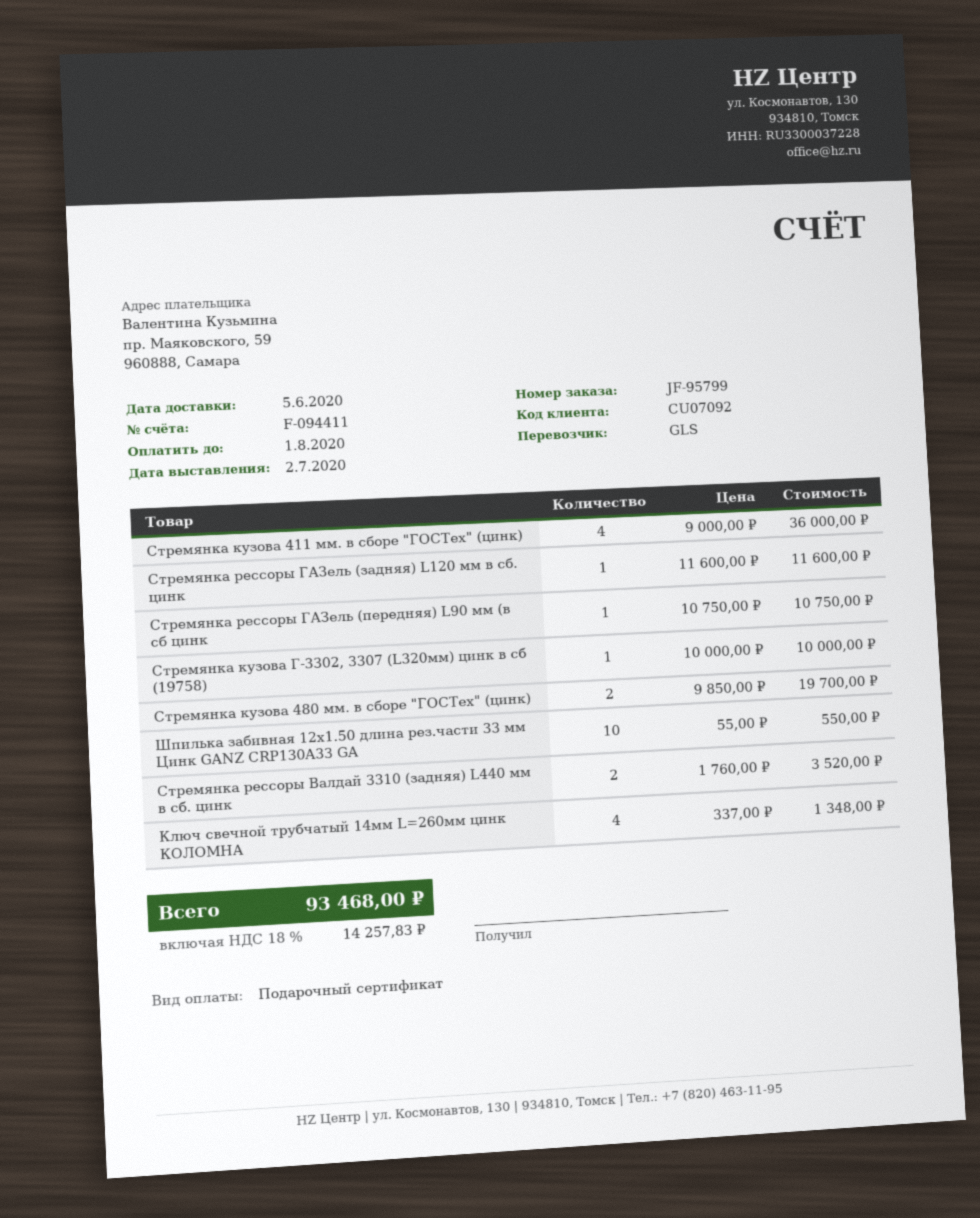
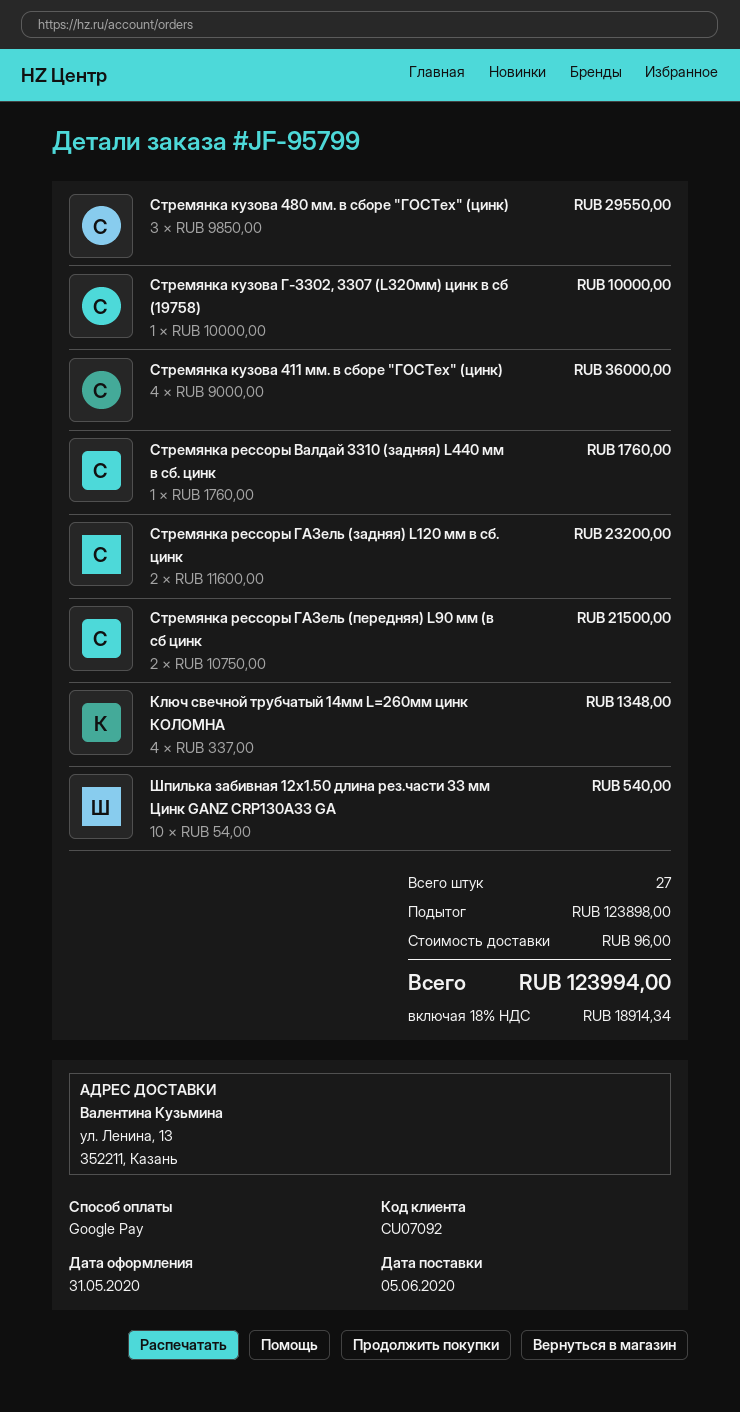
payment method: gift card -> Google Pay
Стремянка рессоры ГАЗель (задняя) L120 мм в сб. цинк: 1 x 11600.00 = 11600.00 -> 2 x 11600.00 = 23200.00
Стремянка рессоры ГАЗель (передняя) L90 мм (в сб цинк: 1 x 10750.00 = 10750.00 -> 2 x 10750.00 = 21500.00
Стремянка кузова 480 мм. в сборе "ГОСТех" (цинк): 2 x 9850.00 = 19700.00 -> 3 x 9850.00 = 29550.00
Шпилька забивная 12x1.50 длина рез.части 33 мм Цинк GANZ CRP130A33 GA: 10 x 55.00 = 550.00 -> 10 x 54.00 = 540.00
Стремянка рессоры Валдай 3310 (задняя) L440 мм в сб. цинк: 2 x 1760.00 = 3520.00 -> 1 x 1760.00 = 1760.00
shipping: none -> 96.00
tax: 18% = 14257.83 -> 18% = 18914.34
total: 93468.00 -> 123994.00

